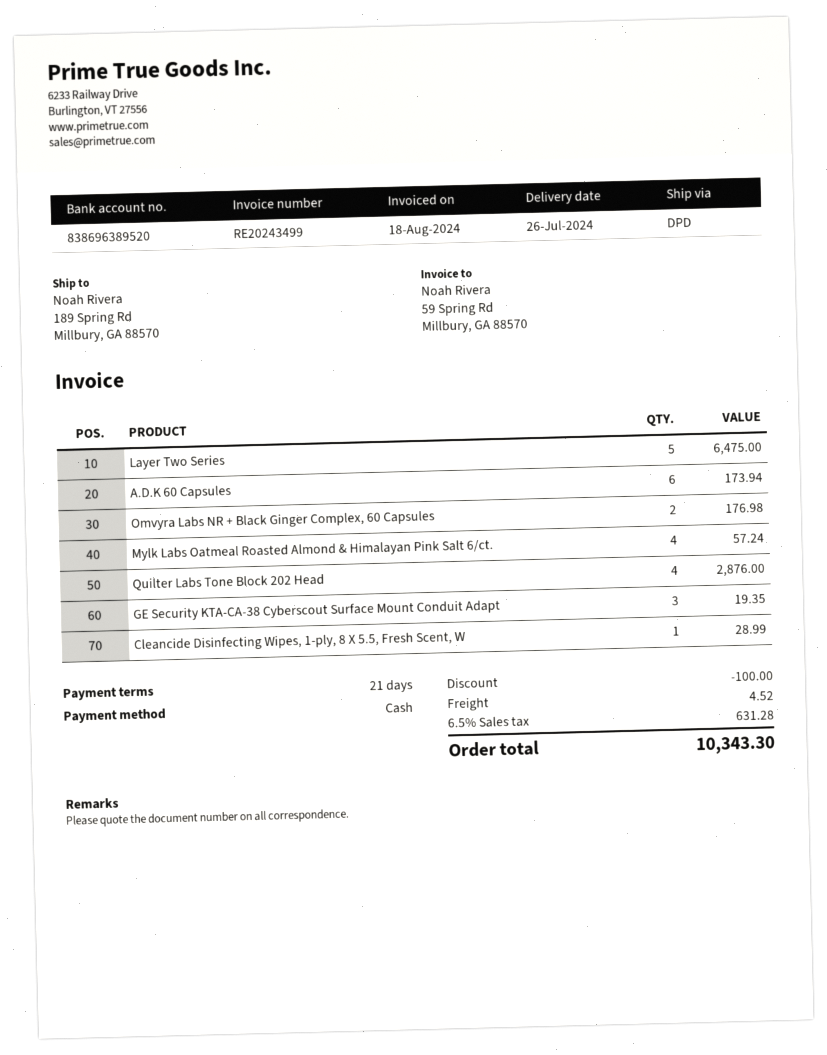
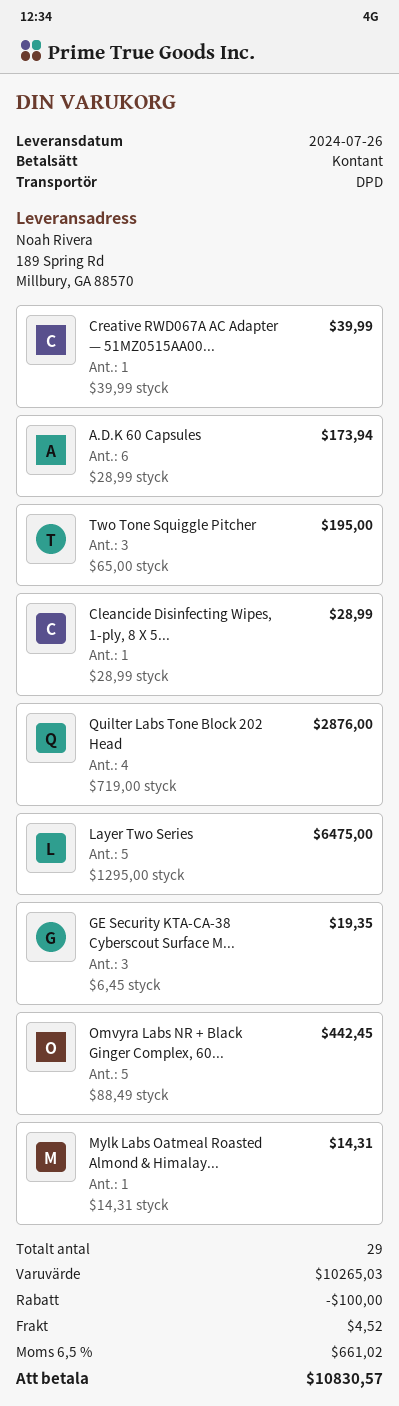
Omvyra Labs NR + Black Ginger Complex, 60 Capsules: 2 for 176.98 -> 5 for 442.45
Mylk Labs Oatmeal Roasted Almond & Himalayan Pink Salt 6/ct.: 4 for 57.24 -> 1 for 14.31
Creative RWD067A AC Adapter — 51MZ0515AA00...: none -> 1 for 39.99
Two Tone Squiggle Pitcher: none -> 3 for 195.00
tax: 6.5% = 631.28 -> 6.5% = 661.02
total: 10343.30 -> 10830.57

